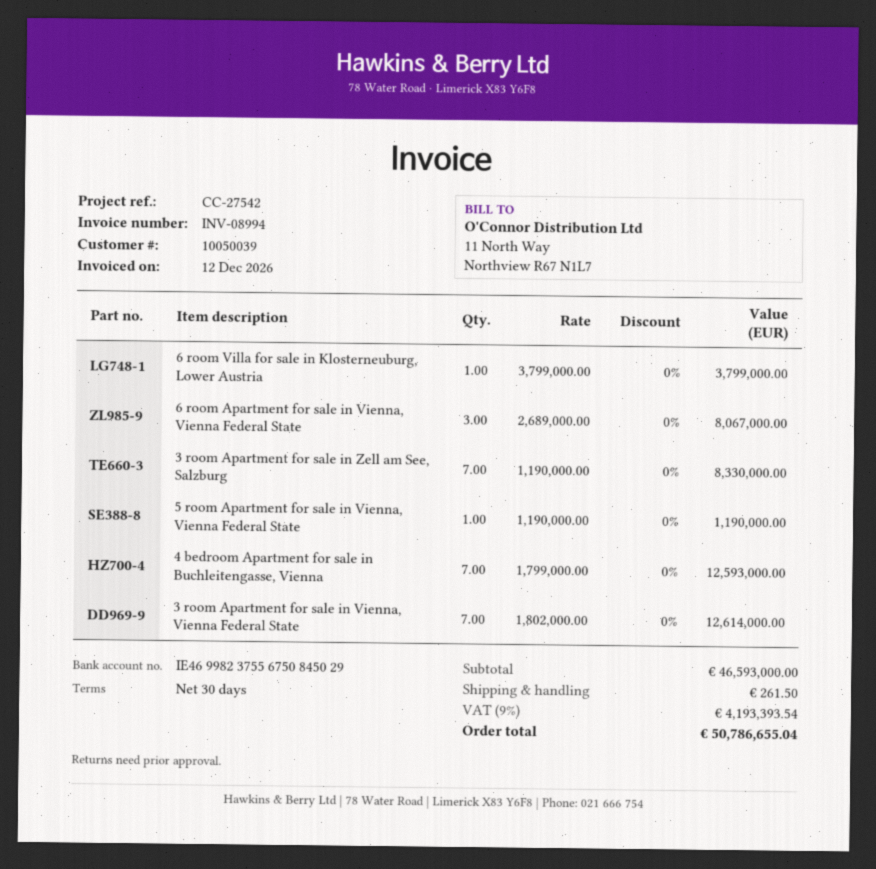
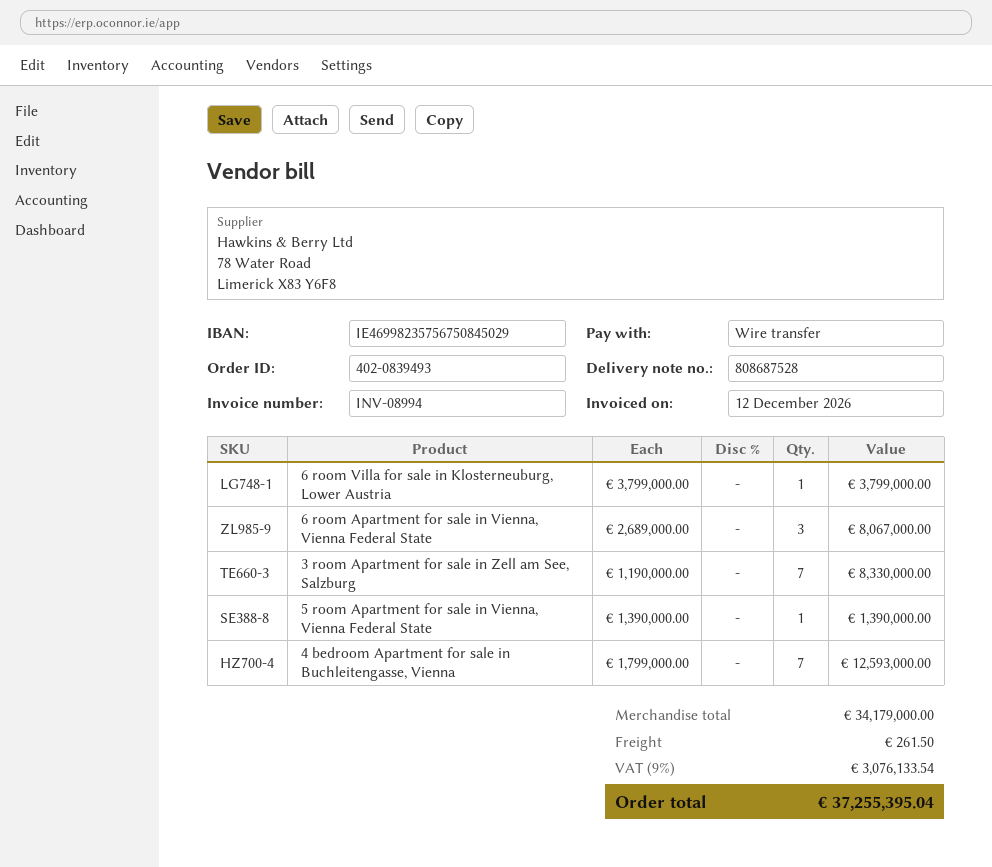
bank account: IE46998237556750845029 -> IE46998235756750845029
5 room Apartment for sale in Vienna, Vienna Federal State: 1 x 1190000.00 = 1190000.00 -> 1 x 1390000.00 = 1390000.00
3 room Apartment for sale in Vienna, Vienna Federal State: 7 x 1802000.00 = 12614000.00 -> none
subtotal: 46593000.00 -> 34179000.00
tax: 9% = 4193393.54 -> 9% = 3076133.54
total: 50786655.04 -> 37255395.04

